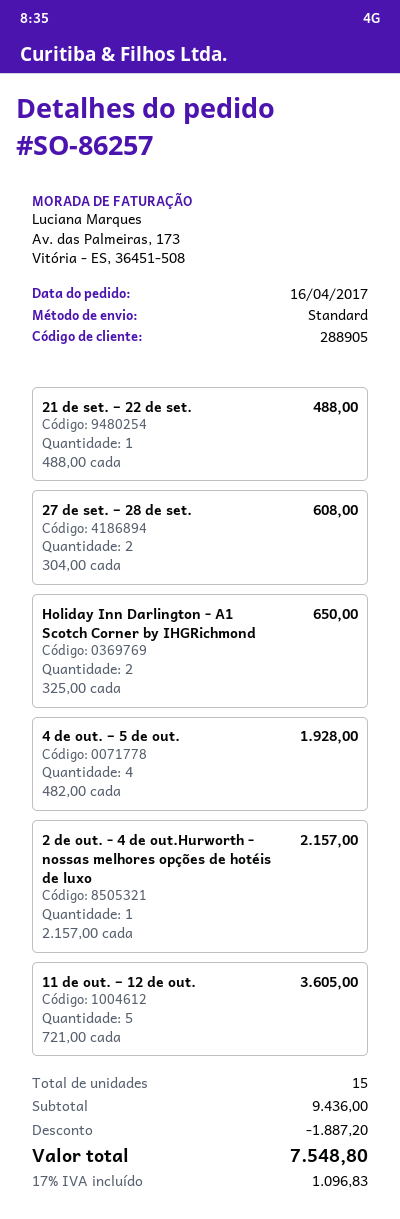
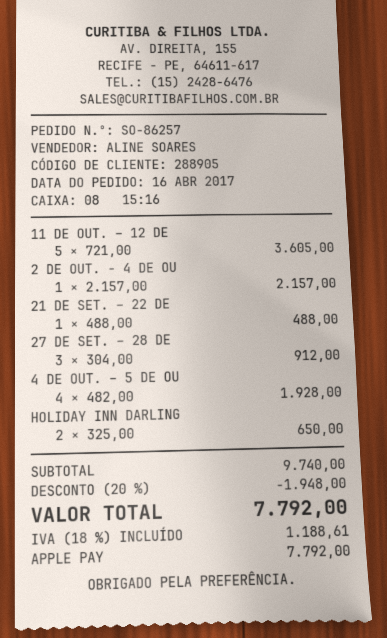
27 de set. – 28 de set.: 2 x 304.00 = 608.00 -> 3 x 304.00 = 912.00
subtotal: 9436.00 -> 9740.00
discount: 1887.20 -> 1948.00
tax: 17% = 1096.83 -> 18% = 1188.61
total: 7548.80 -> 7792.00

